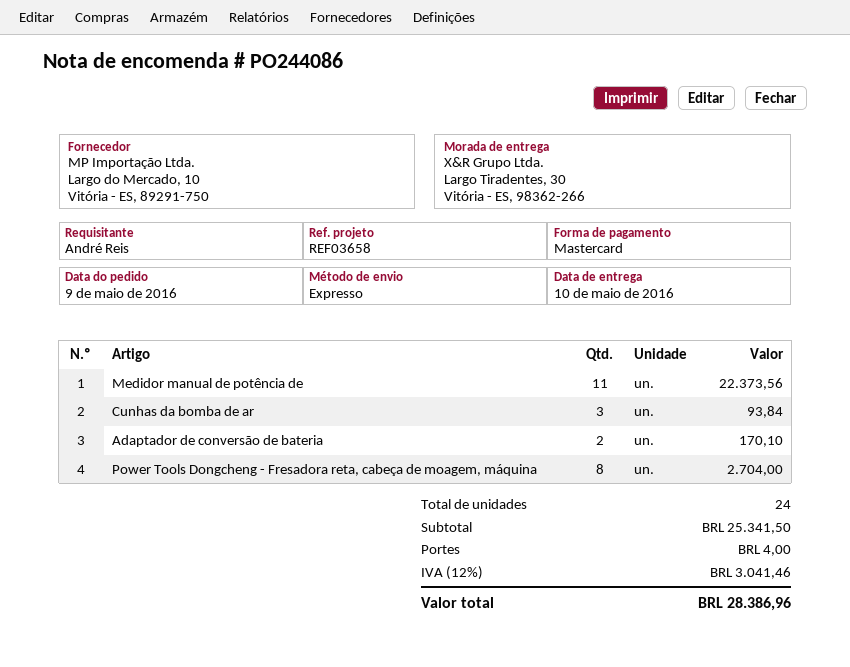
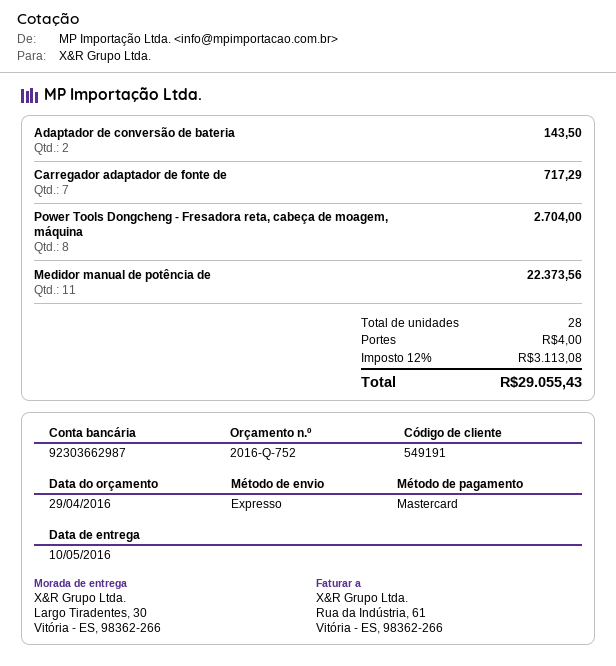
Cunhas da bomba de ar: 3 for 93.84 -> none
Adaptador de conversão de bateria: 2 for 170.10 -> 2 for 143.50
Carregador adaptador de fonte de: none -> 7 for 717.29
total quantity: 24 -> 28
tax: 12% = 3041.46 -> 12% = 3113.08
total: 28386.96 -> 29055.43

